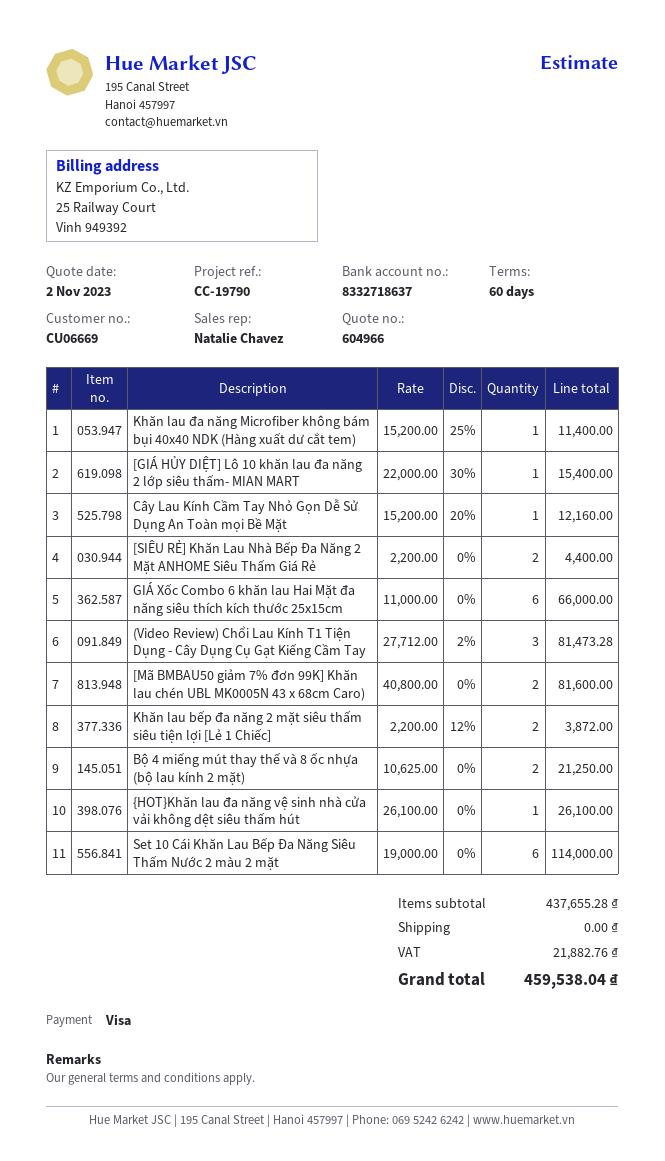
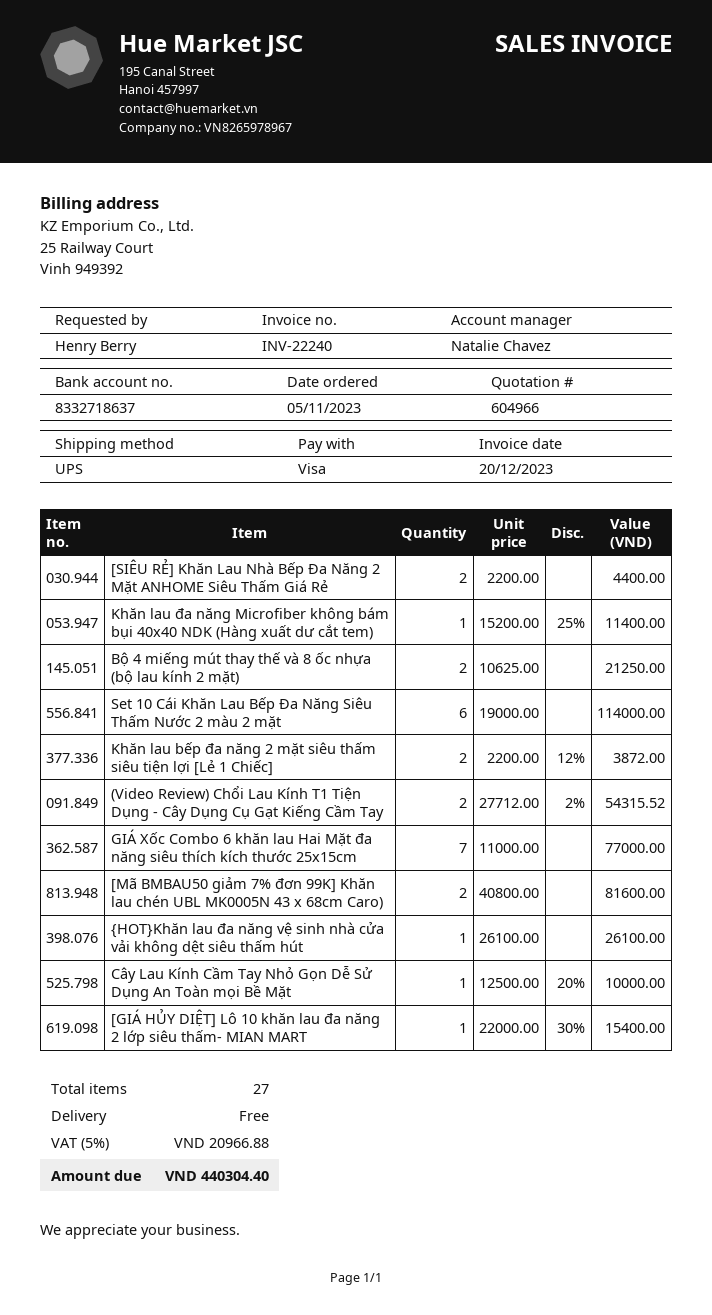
Cây Lau Kính Cầm Tay Nhỏ Gọn Dễ Sử Dụng An Toàn mọi Bề Mặt: 1 x 15200.00 - 20% = 12160.00 -> 1 x 12500.00 - 20% = 10000.00
GIÁ Xốc Combo 6 khăn lau Hai Mặt đa năng siêu thích kích thước 25x15cm: 6 x 11000.00 = 66000.00 -> 7 x 11000.00 = 77000.00
(Video Review) Chổi Lau Kính T1 Tiện Dụng - Cây Dụng Cụ Gạt Kiếng Cầm Tay: 3 x 27712.00 - 2% = 81473.28 -> 2 x 27712.00 - 2% = 54315.52
tax: 21882.76 -> 20966.88
total: 459538.04 -> 440304.40

